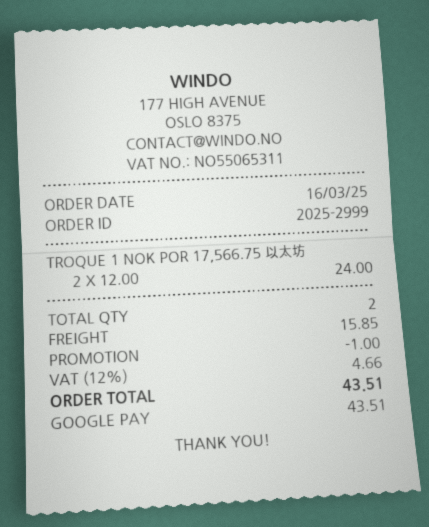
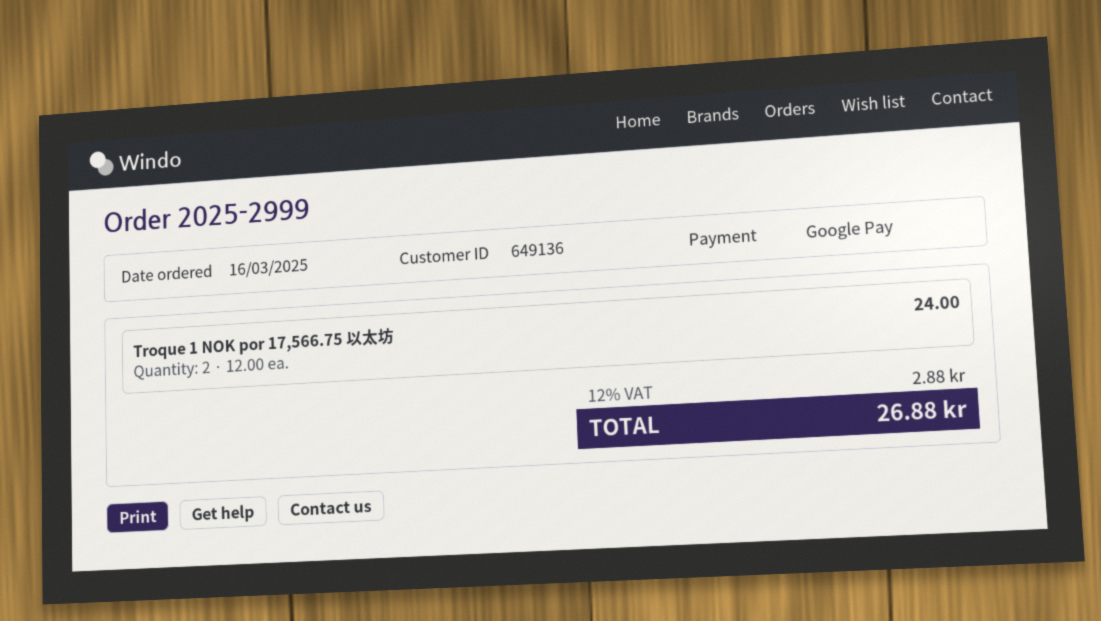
discount: 1.00 -> none
shipping: 15.85 -> none
tax: 12% = 4.66 -> 12% = 2.88
total: 43.51 -> 26.88

